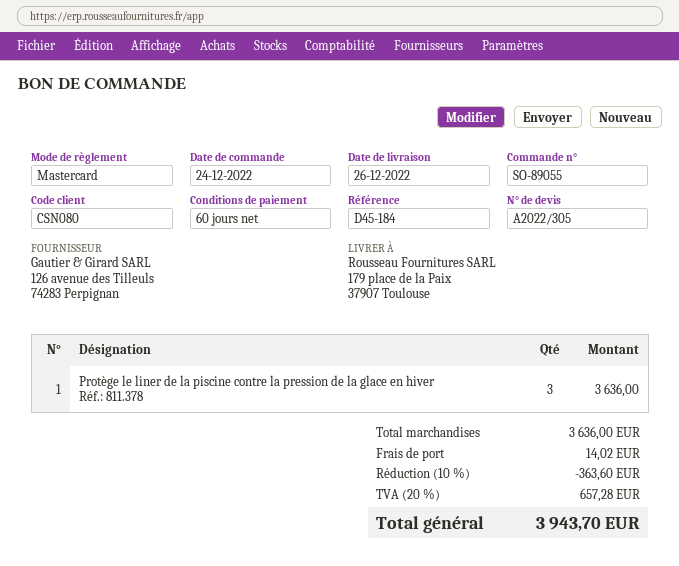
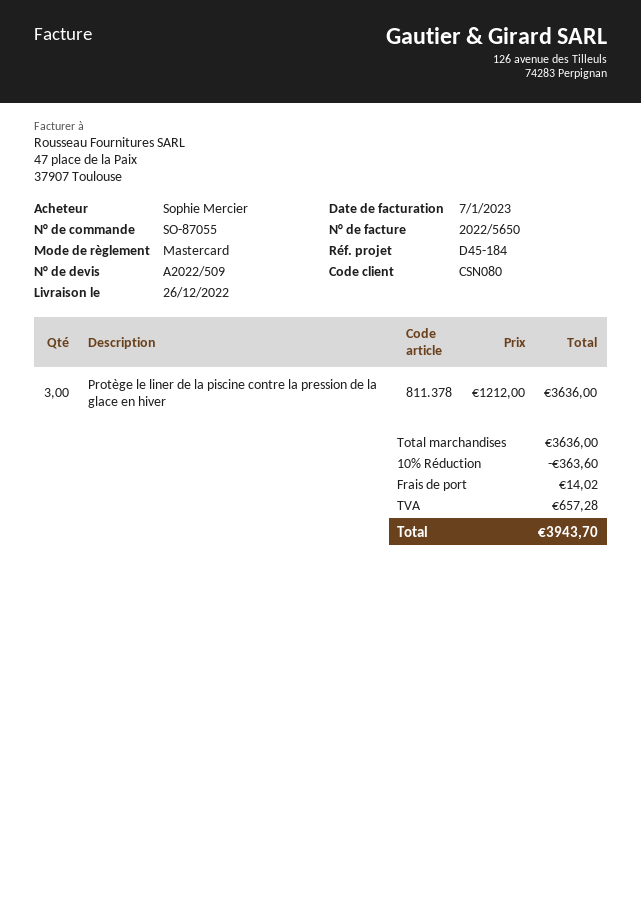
quote number: A2022/305 -> A2022/509
order number: SO-89055 -> SO-87055

